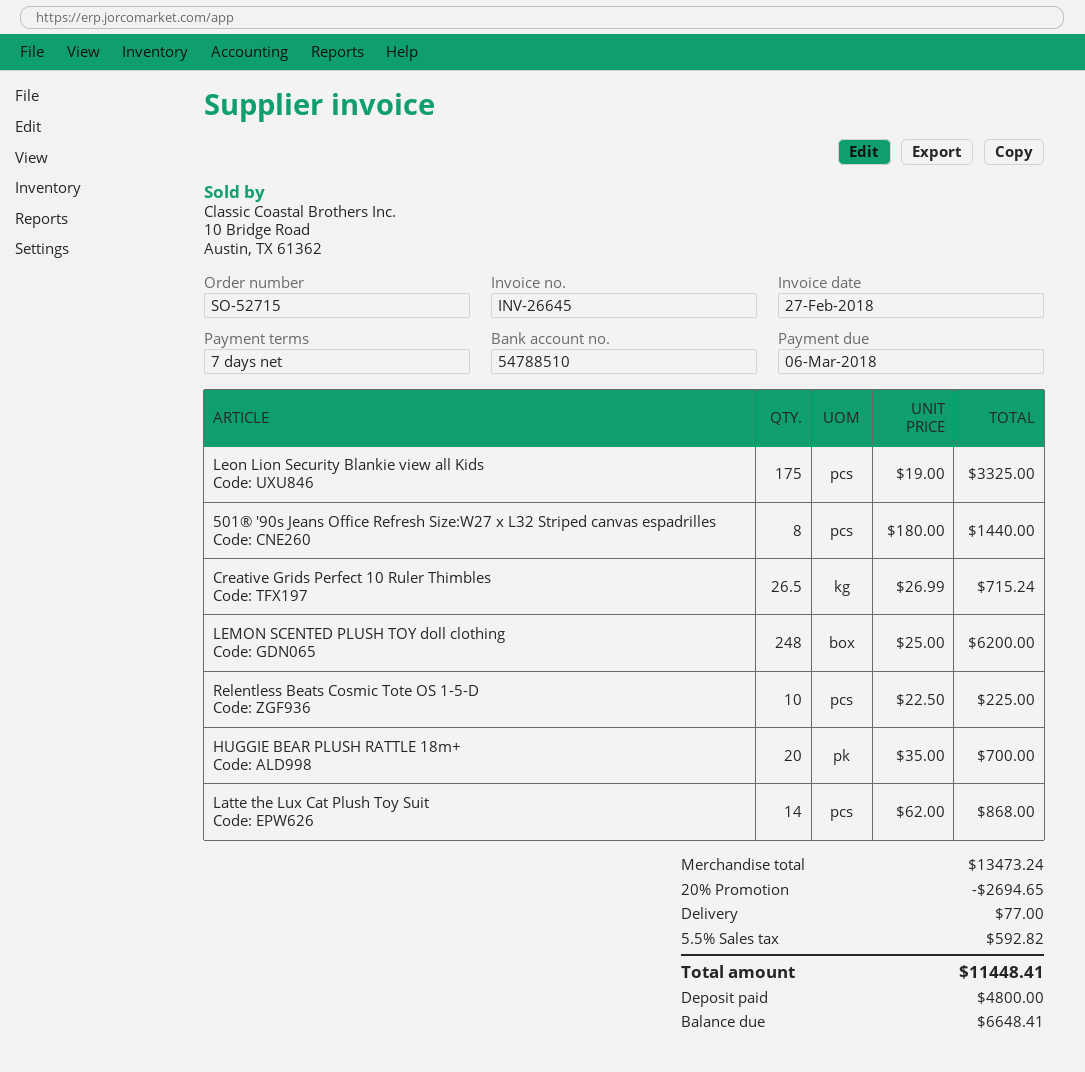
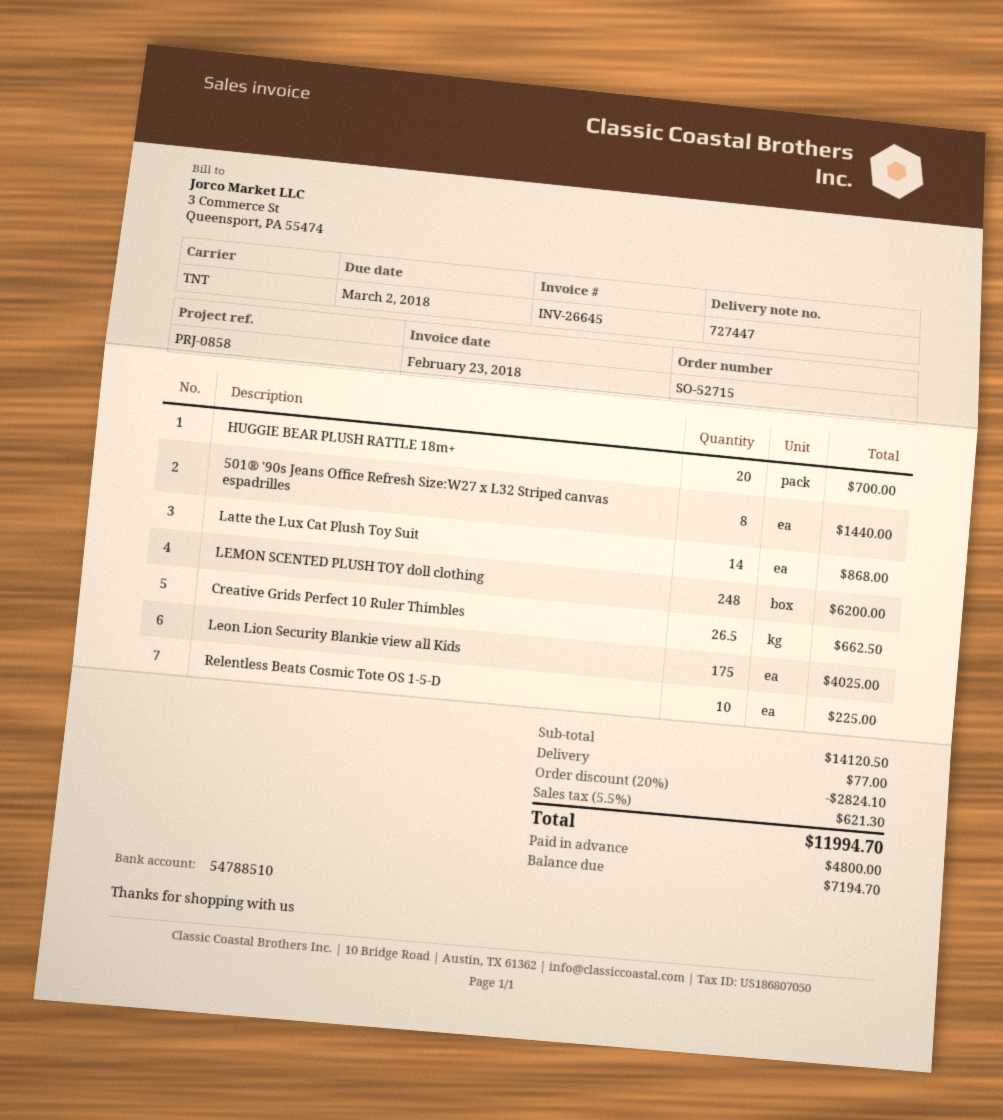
invoice date: 2018-02-27 -> 2018-02-23
due date: 2018-03-06 -> 2018-03-02
Leon Lion Security Blankie view all Kids: 175 for 3325.00 -> 175 for 4025.00
Creative Grids Perfect 10 Ruler Thimbles: 26.5 for 715.24 -> 26.5 for 662.50
subtotal: 13473.24 -> 14120.50
discount: 20% = 2694.65 -> 20% = 2824.10
tax: 5.5% = 592.82 -> 5.5% = 621.30
total: 11448.41 -> 11994.70
balance: 6648.41 -> 7194.70

